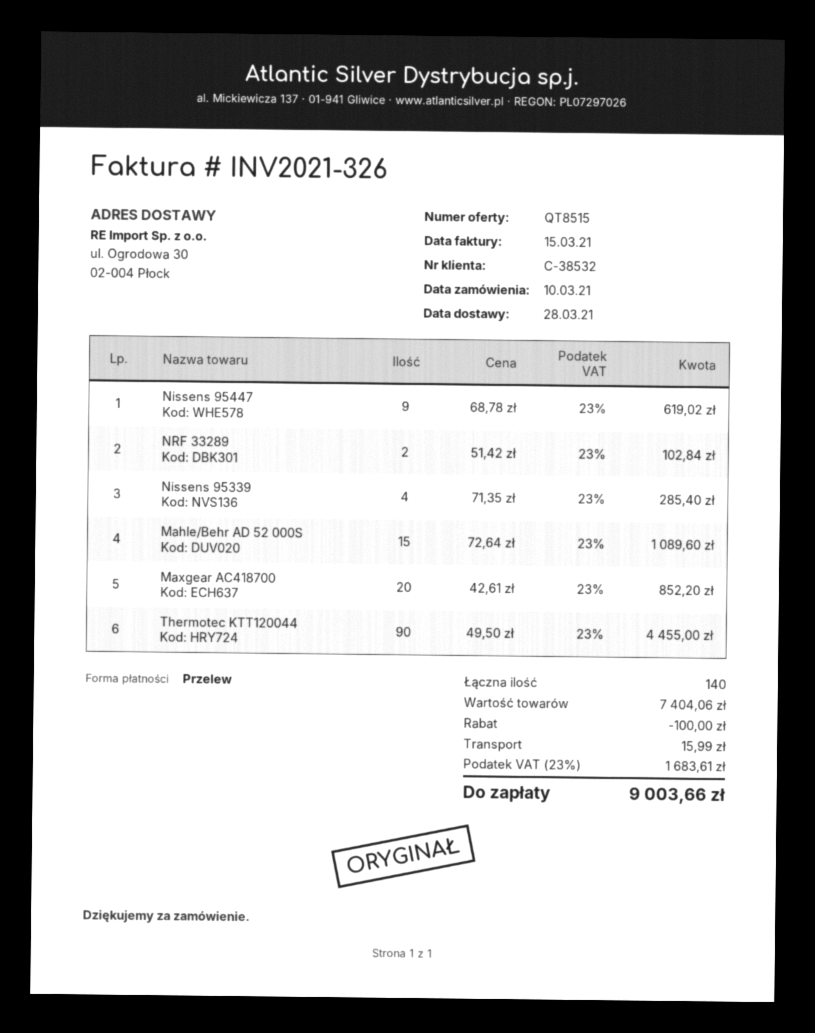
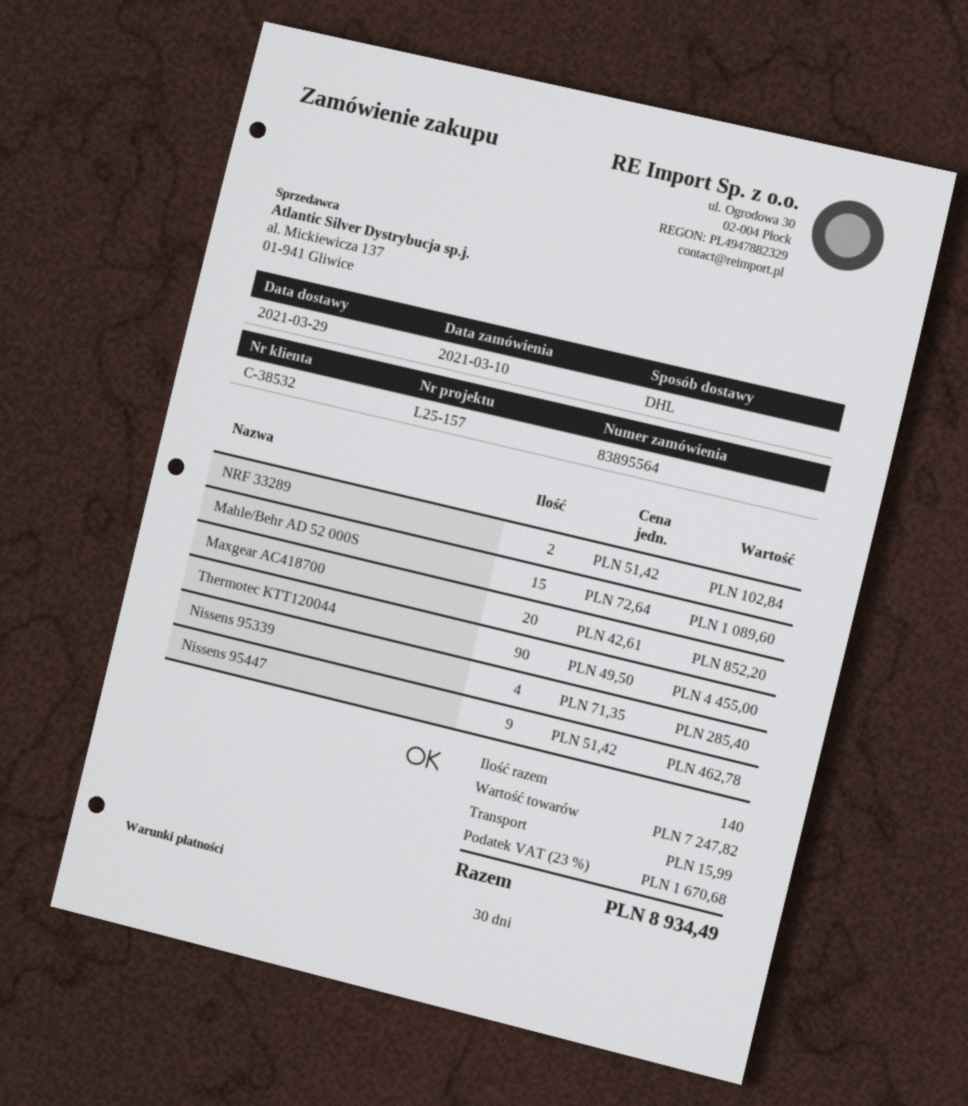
delivery date: 2021-03-28 -> 2021-03-29
Nissens 95447: 9 x 68.78 = 619.02 -> 9 x 51.42 = 462.78
subtotal: 7404.06 -> 7247.82
discount: 100.00 -> none
tax: 23% = 1683.61 -> 23% = 1670.68
total: 9003.66 -> 8934.49

